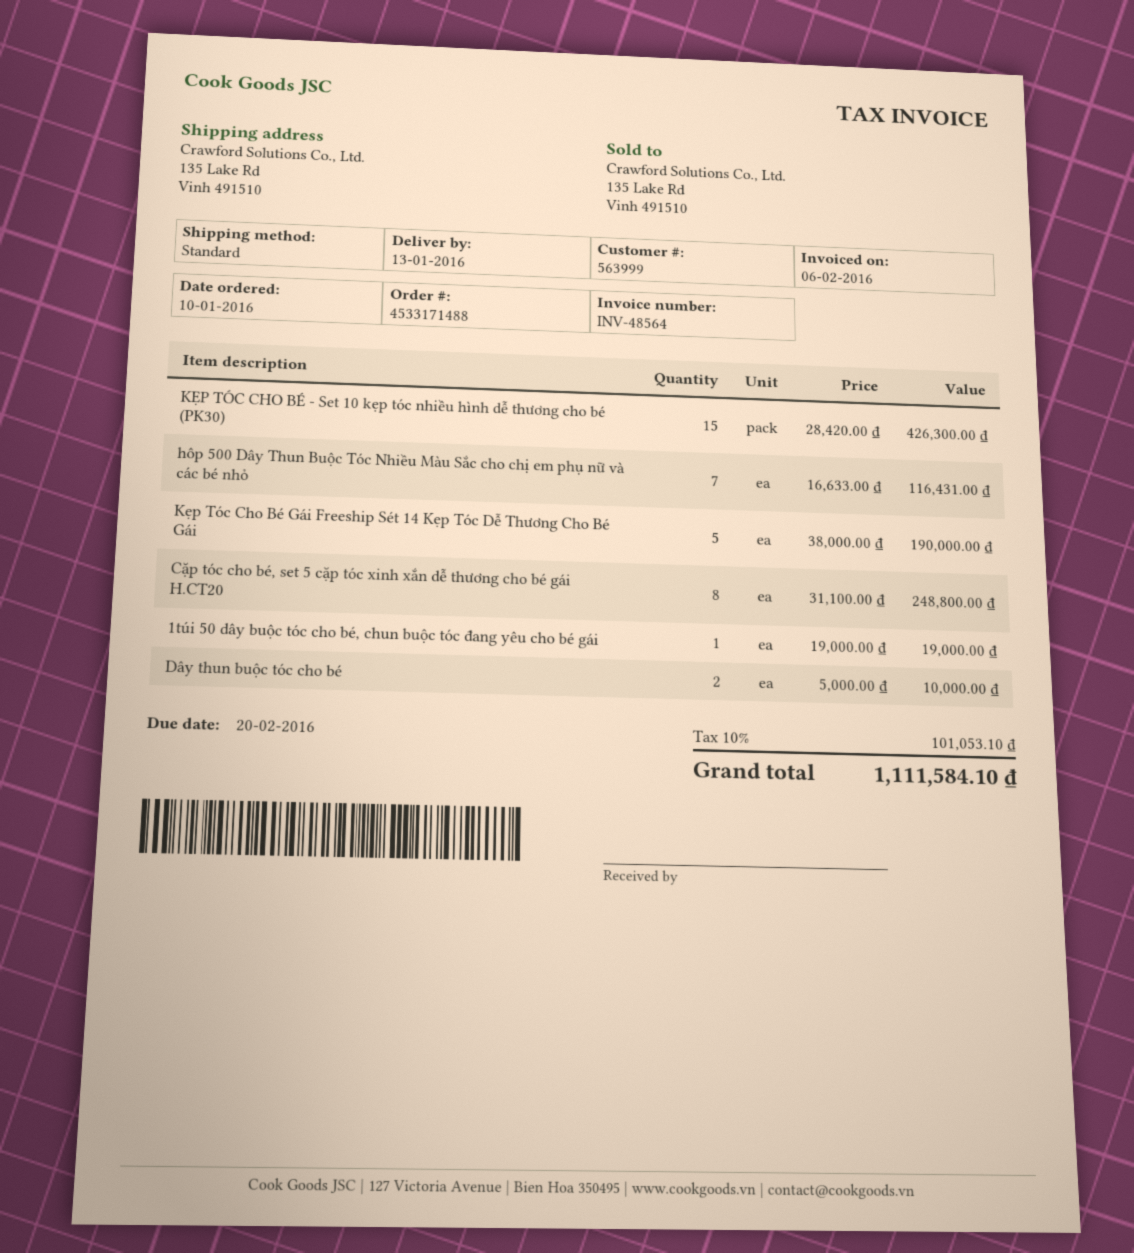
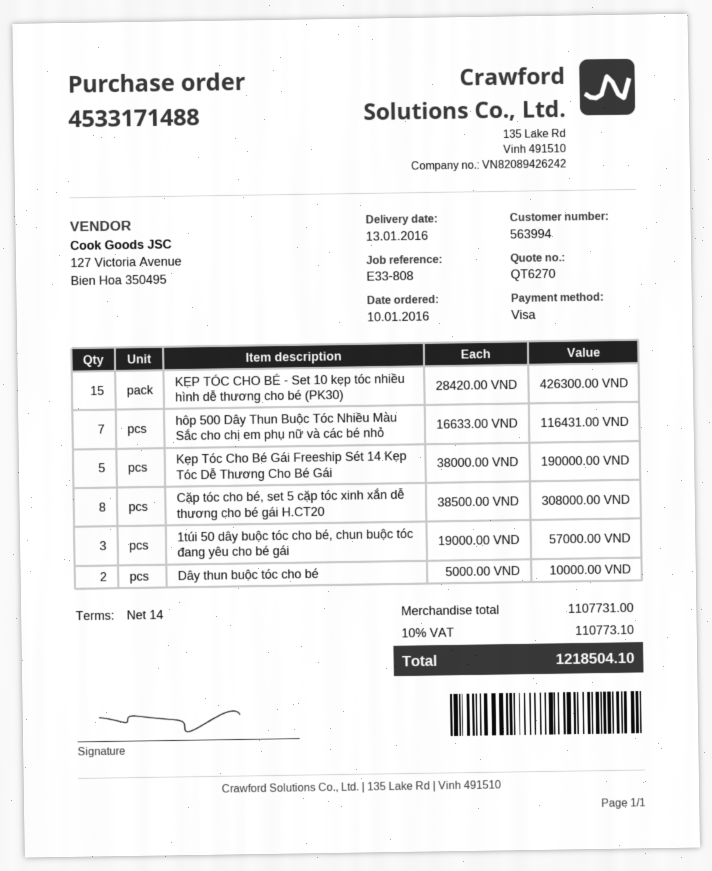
customer number: 563999 -> 563994
Cặp tóc cho bé, set 5 cặp tóc xinh xắn dễ thương cho bé gái H.CT20: 8 x 31100.00 = 248800.00 -> 8 x 38500.00 = 308000.00
1túi 50 dây buộc tóc cho bé, chun buộc tóc đang yêu cho bé gái: 1 x 19000.00 = 19000.00 -> 3 x 19000.00 = 57000.00
tax: 10% = 101053.10 -> 10% = 110773.10
total: 1111584.10 -> 1218504.10

